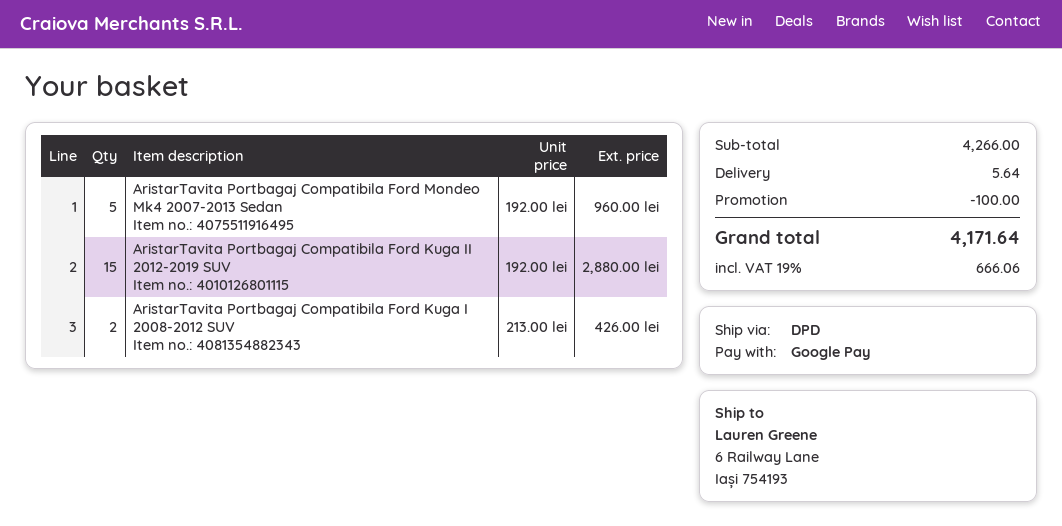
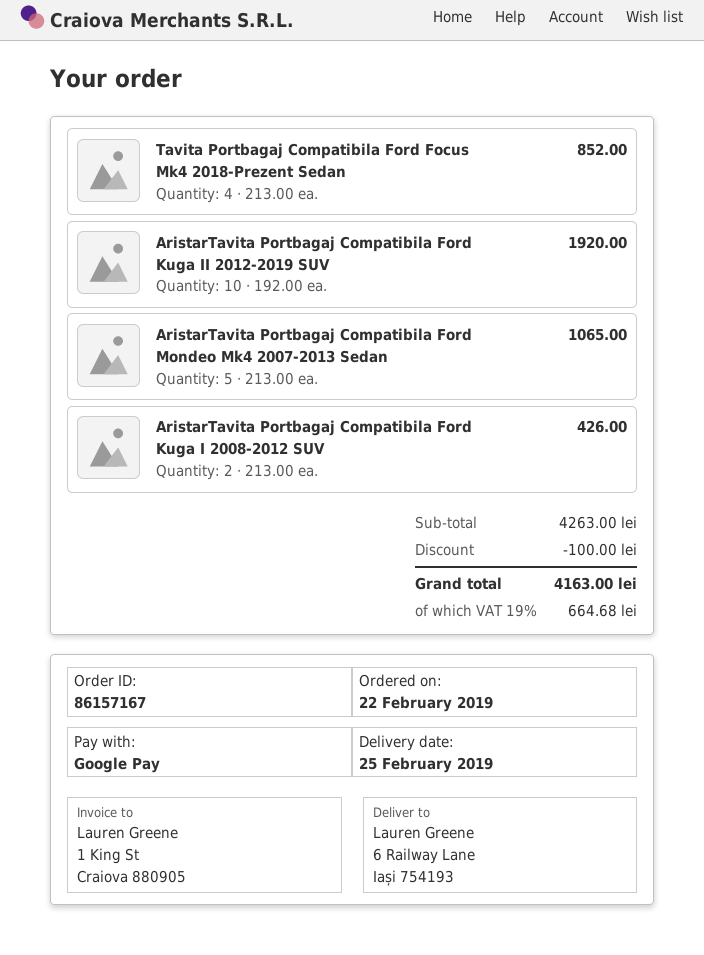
AristarTavita Portbagaj Compatibila Ford Mondeo Mk4 2007-2013 Sedan: 5 x 192.00 = 960.00 -> 5 x 213.00 = 1065.00
AristarTavita Portbagaj Compatibila Ford Kuga II 2012-2019 SUV: 15 x 192.00 = 2880.00 -> 10 x 192.00 = 1920.00
Tavita Portbagaj Compatibila Ford Focus Mk4 2018-Prezent Sedan: none -> 4 x 213.00 = 852.00
subtotal: 4266.00 -> 4263.00
shipping: 5.64 -> none
tax: 19% = 666.06 -> 19% = 664.68
total: 4171.64 -> 4163.00

